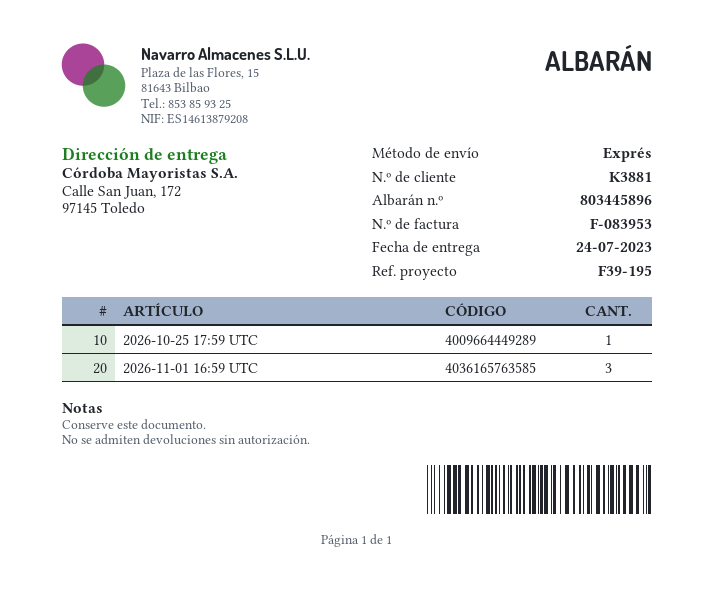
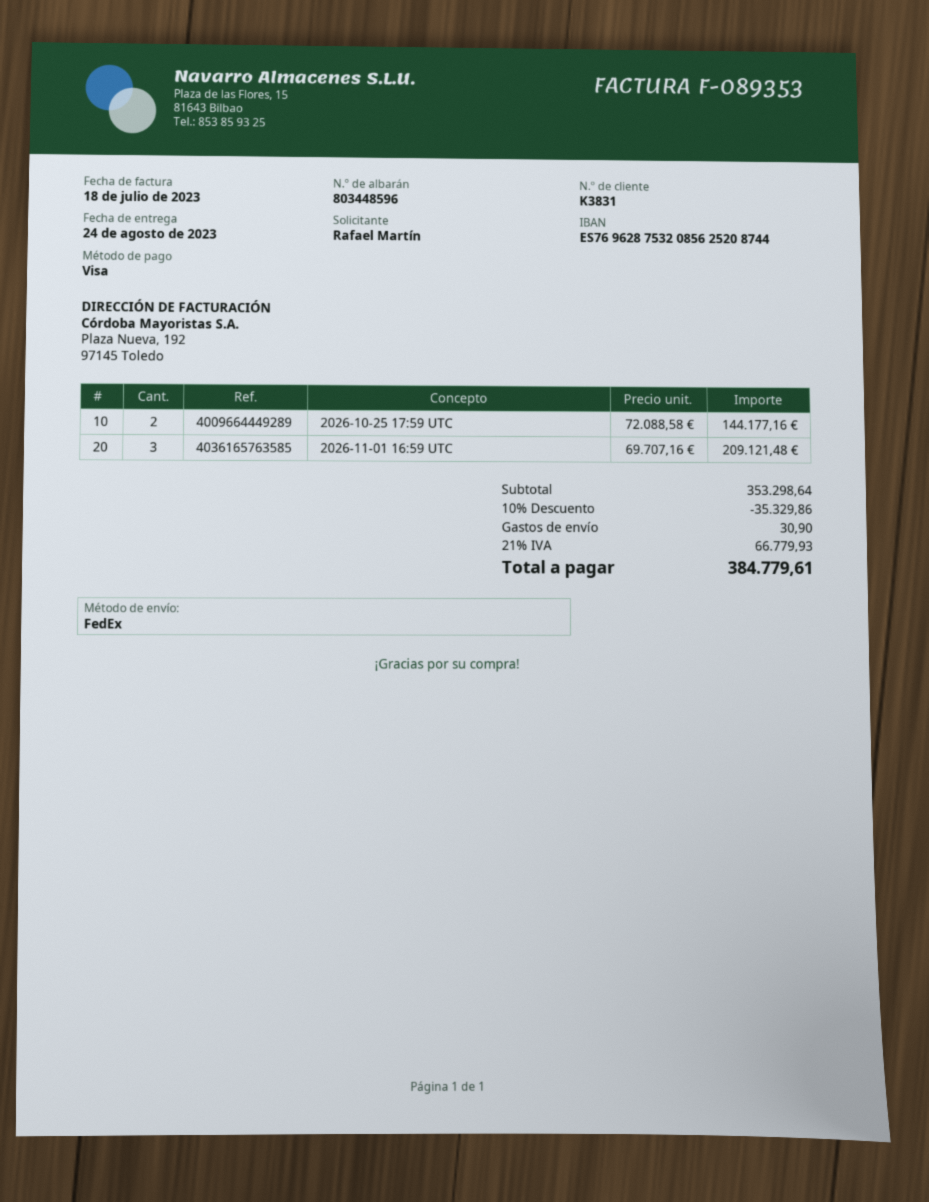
delivery note number: 803445896 -> 803448596
delivery date: 2023-07-24 -> 2023-08-24
invoice number: F-083953 -> F-089353
customer number: K3881 -> K3831
shipping method: express -> FedEx
2026-10-25 17:59 UTC: 1 -> 2

